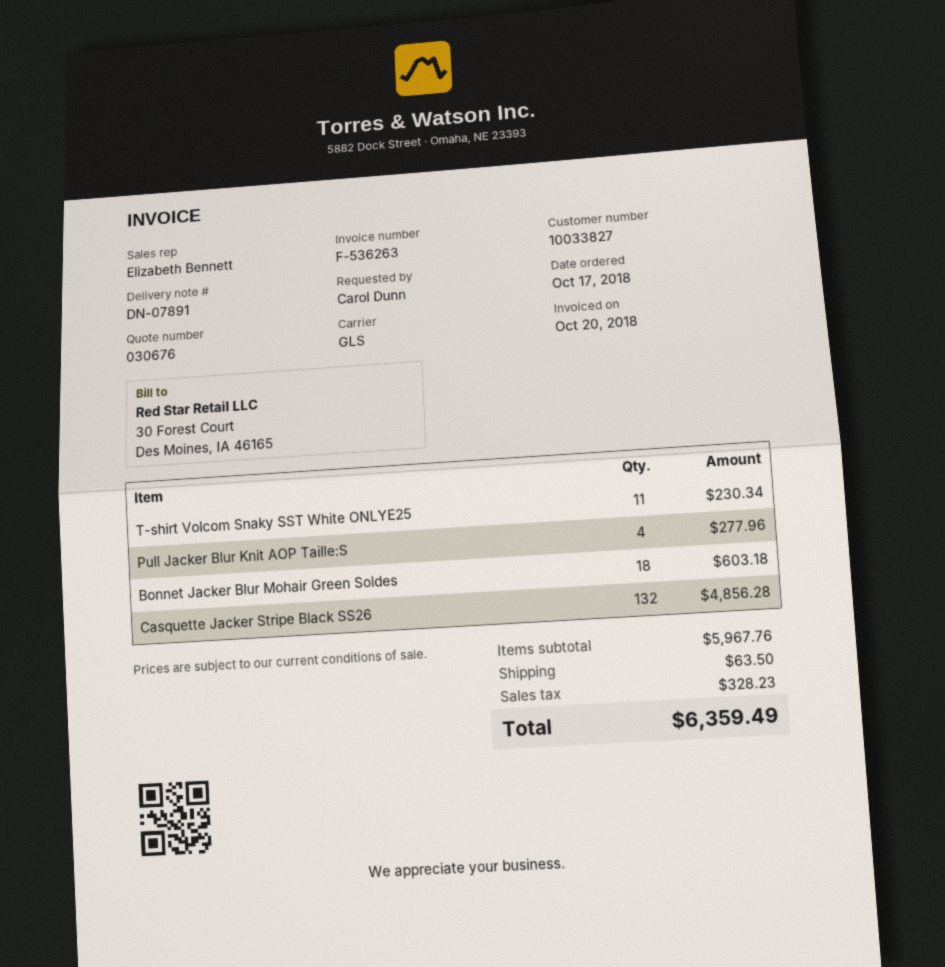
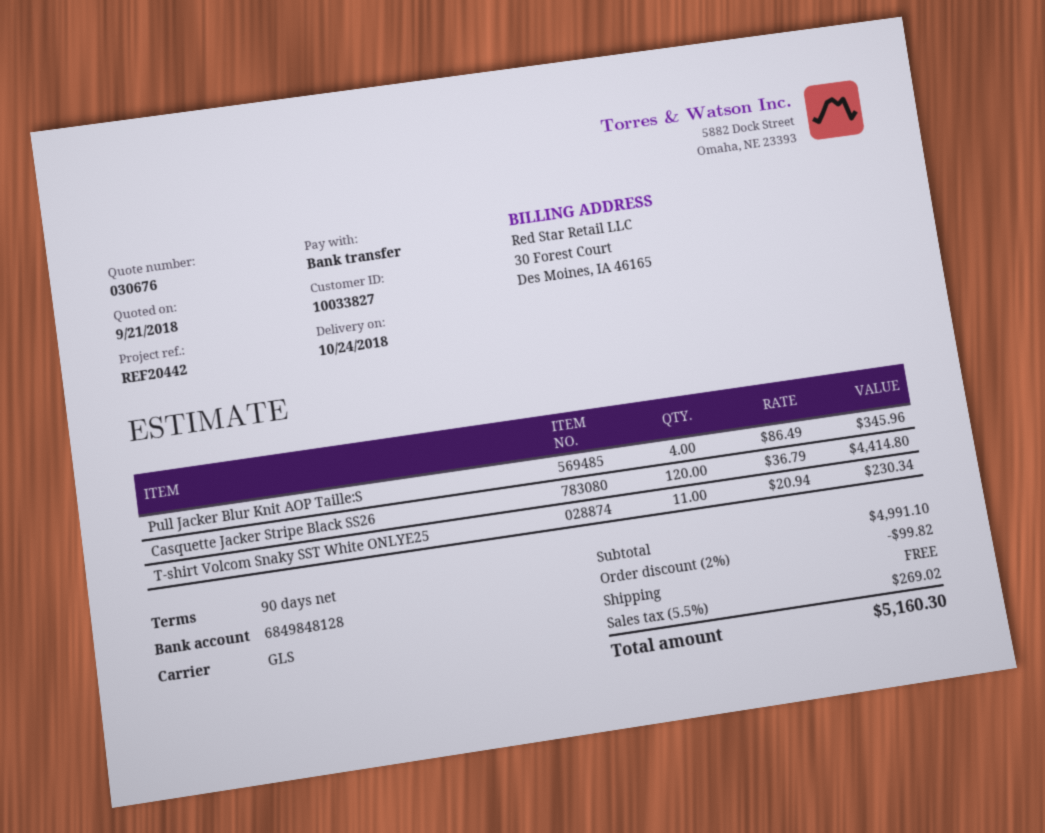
Pull Jacker Blur Knit AOP Taille:S: 4 for 277.96 -> 4 for 345.96
Bonnet Jacker Blur Mohair Green Soldes: 18 for 603.18 -> none
Casquette Jacker Stripe Black SS26: 132 for 4856.28 -> 120 for 4414.80
subtotal: 5967.76 -> 4991.10
discount: none -> 2% = 99.82
shipping: 63.50 -> 0.00
tax: 328.23 -> 269.02
total: 6359.49 -> 5160.30

